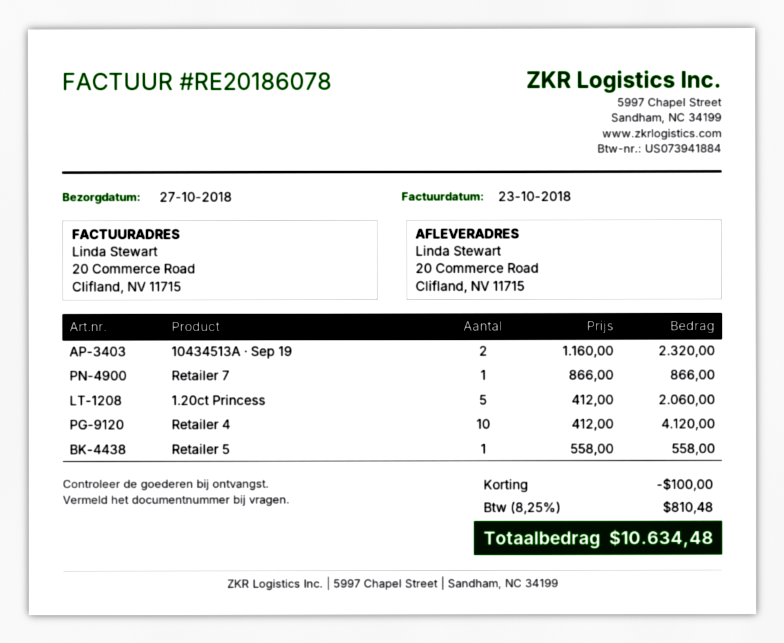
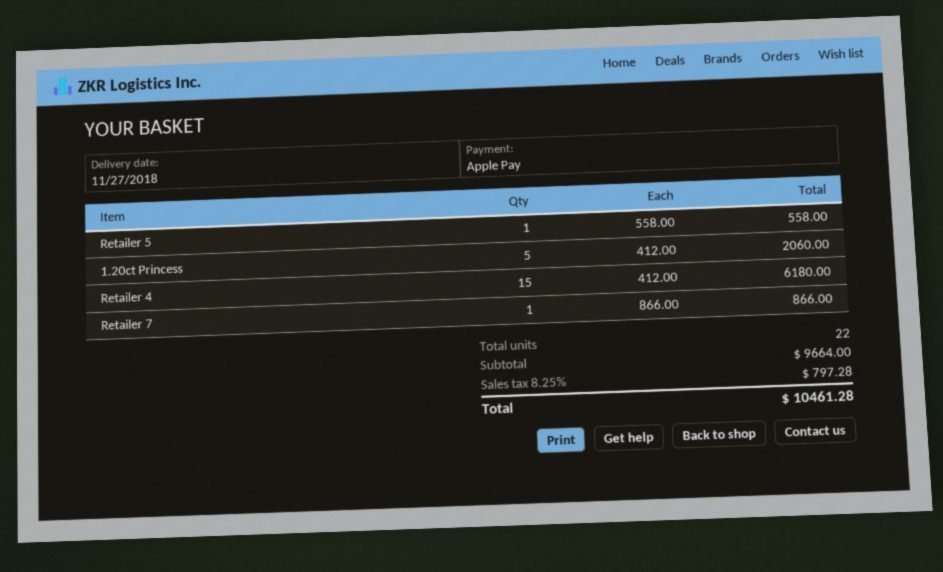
delivery date: 2018-10-27 -> 2018-11-27
10434513A · Sep 19: 2 x 1160.00 = 2320.00 -> none
Retailer 4: 10 x 412.00 = 4120.00 -> 15 x 412.00 = 6180.00
discount: 100.00 -> none
tax: 8.25% = 810.48 -> 8.25% = 797.28
total: 10634.48 -> 10461.28

